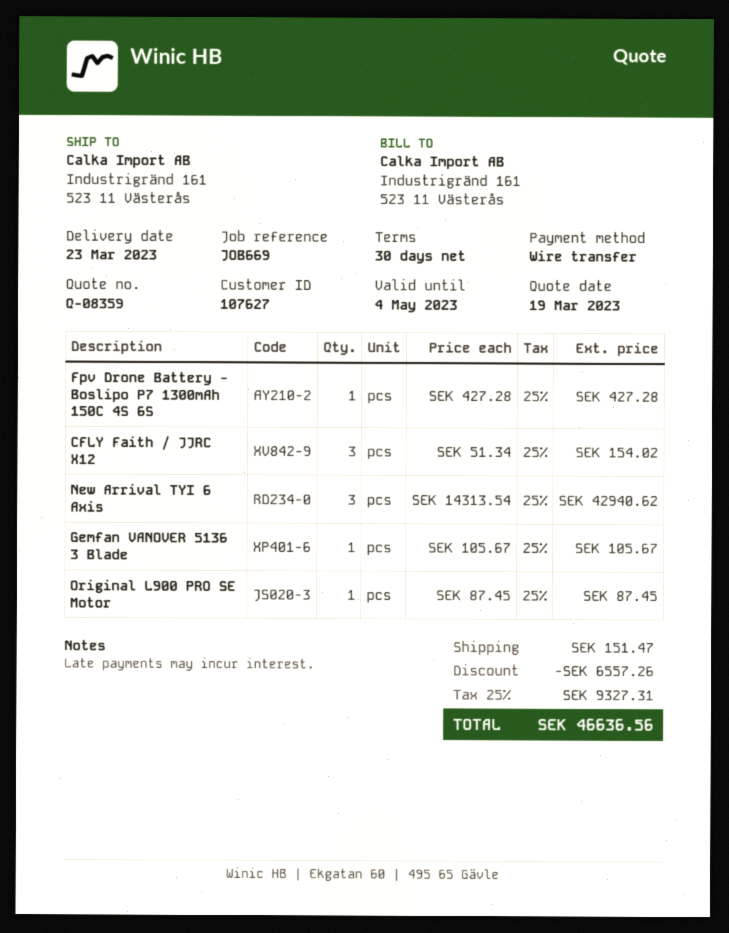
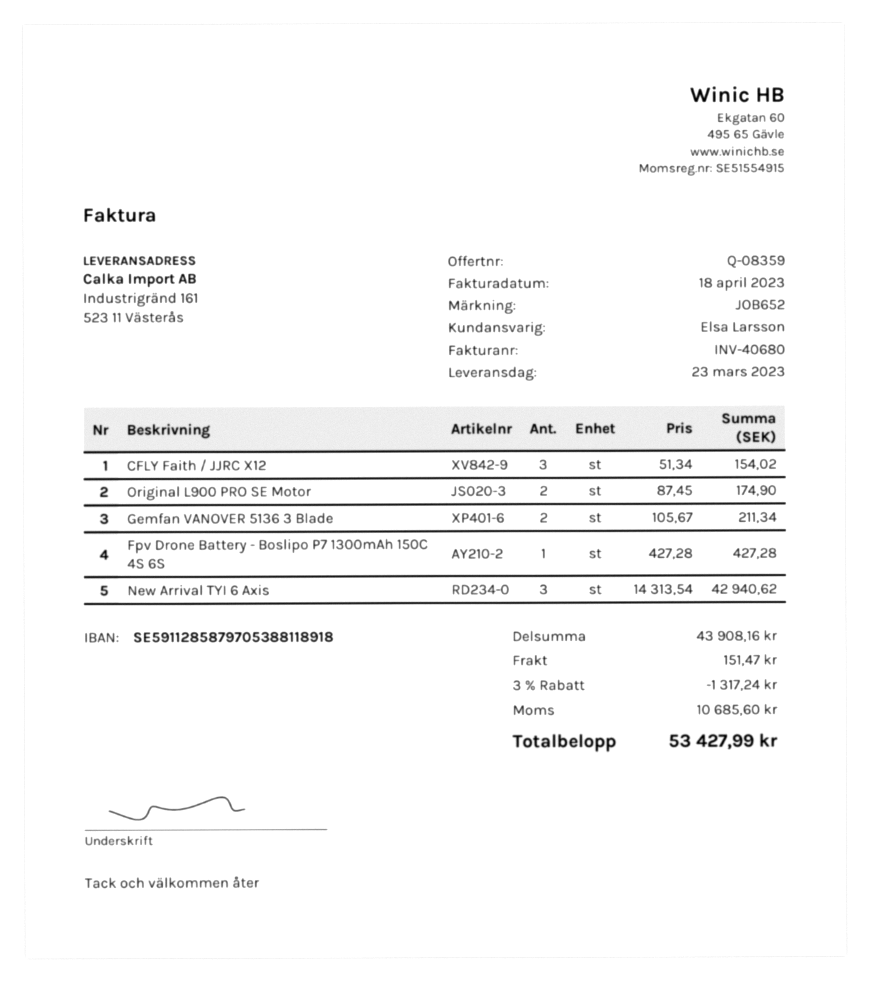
reference: JOB669 -> JOB652
Gemfan VANOVER 5136 3 Blade: 1 x 105.67 = 105.67 -> 2 x 105.67 = 211.34
Original L900 PRO SE Motor: 1 x 87.45 = 87.45 -> 2 x 87.45 = 174.90
discount: 6557.26 -> 1317.24
tax: 9327.31 -> 10685.60
total: 46636.56 -> 53427.99

